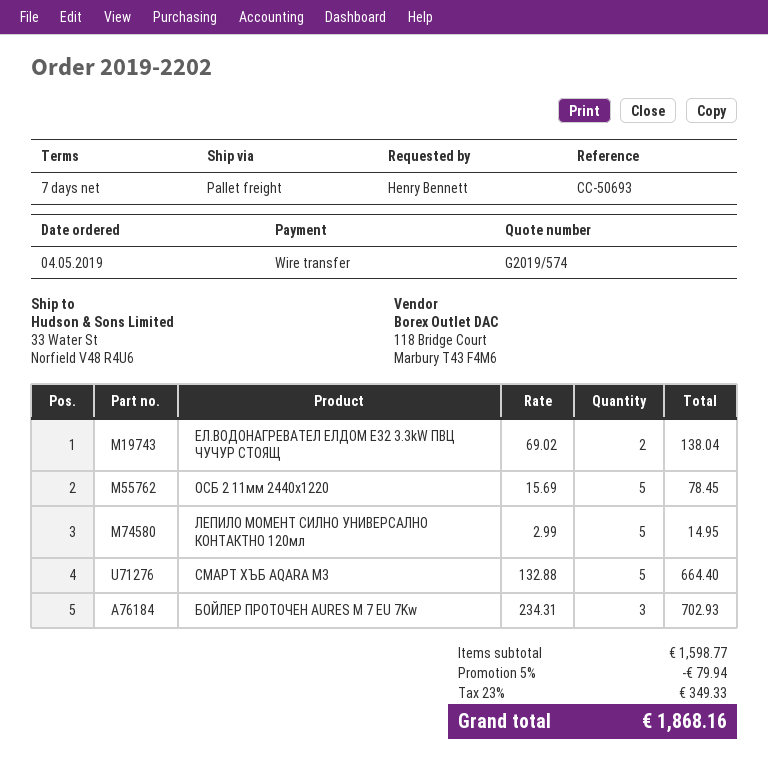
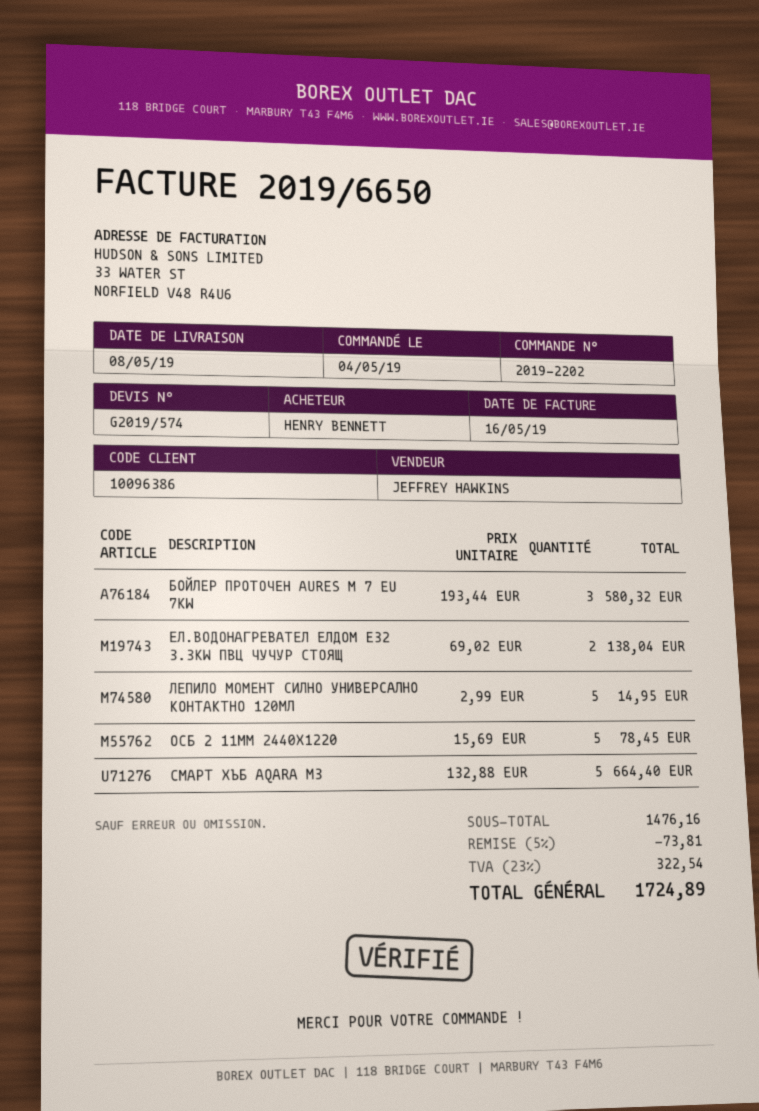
БОЙЛЕР ПРОТОЧЕН AURES M 7 EU 7Kw: 3 x 234.31 = 702.93 -> 3 x 193.44 = 580.32
subtotal: 1598.77 -> 1476.16
discount: 5% = 79.94 -> 5% = 73.81
tax: 23% = 349.33 -> 23% = 322.54
total: 1868.16 -> 1724.89

